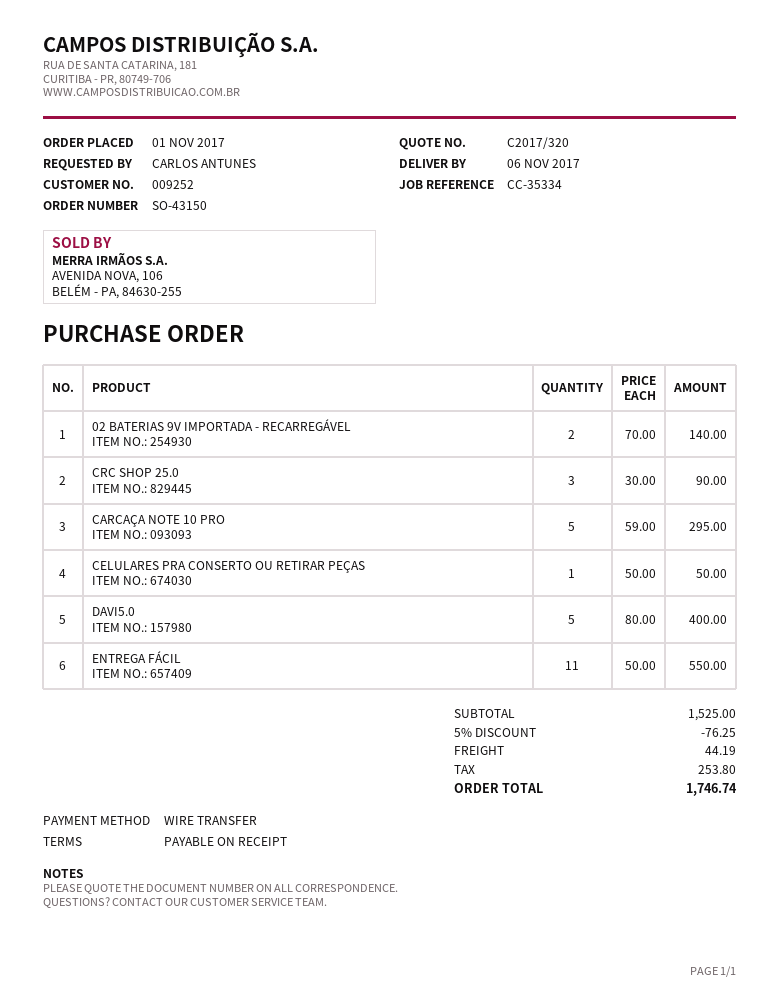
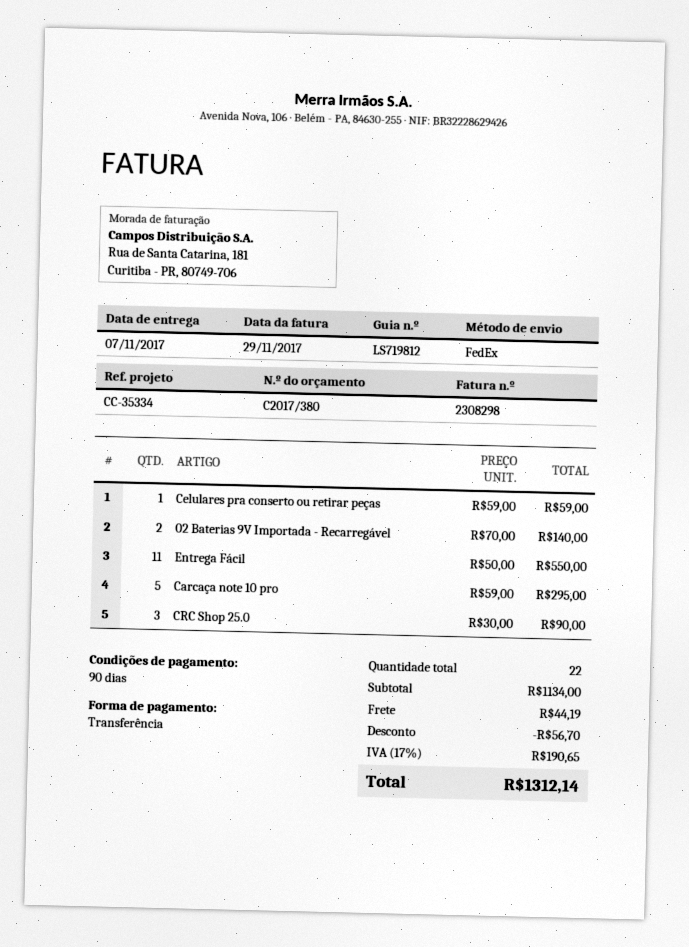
quote number: C2017/320 -> C2017/380
delivery date: 2017-11-06 -> 2017-11-07
payment terms: on receipt -> 90 days
CELULARES PRA CONSERTO OU RETIRAR PEÇAS: 1 x 50.00 = 50.00 -> 1 x 59.00 = 59.00
DAVI5.0: 5 x 80.00 = 400.00 -> none
subtotal: 1525.00 -> 1134.00
discount: 76.25 -> 56.70
tax: 253.80 -> 190.65
total: 1746.74 -> 1312.14

